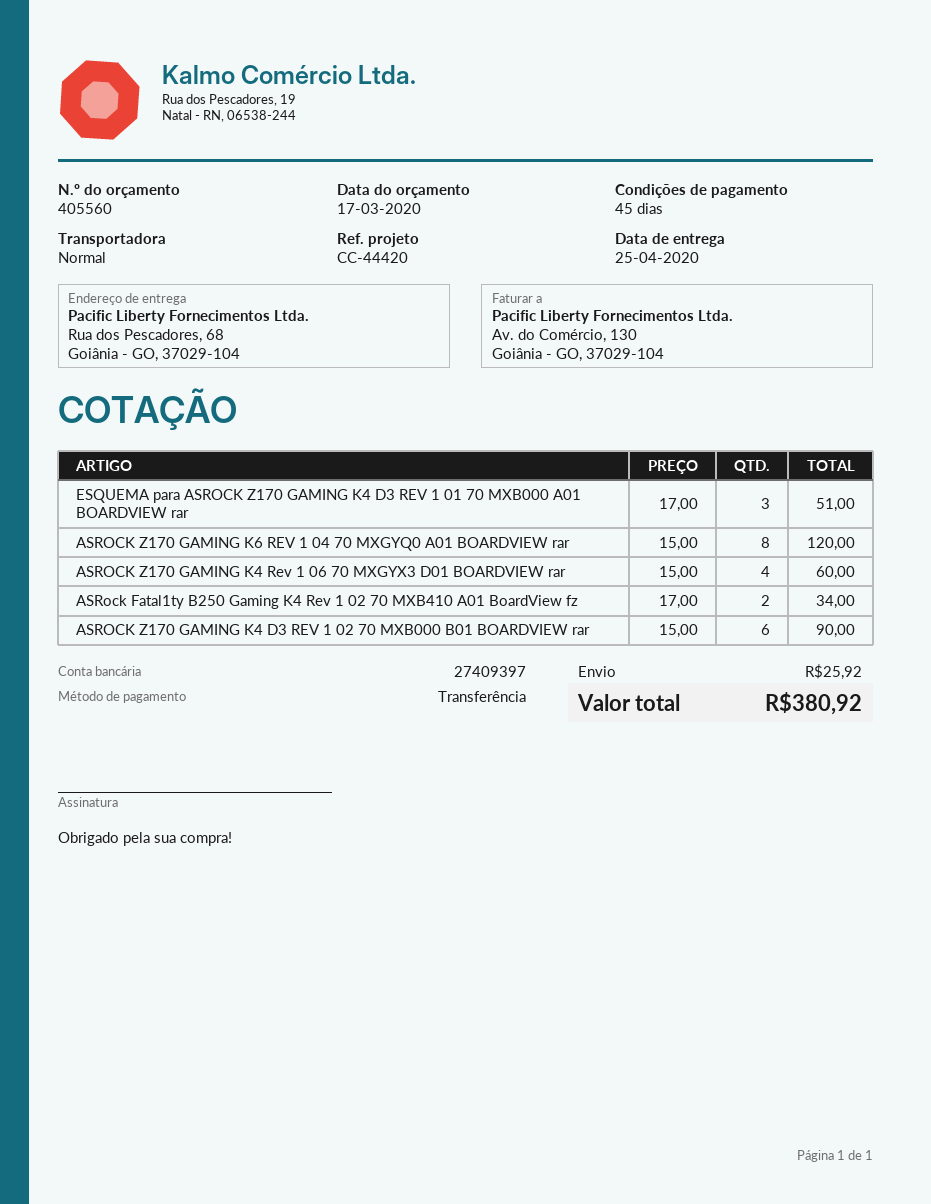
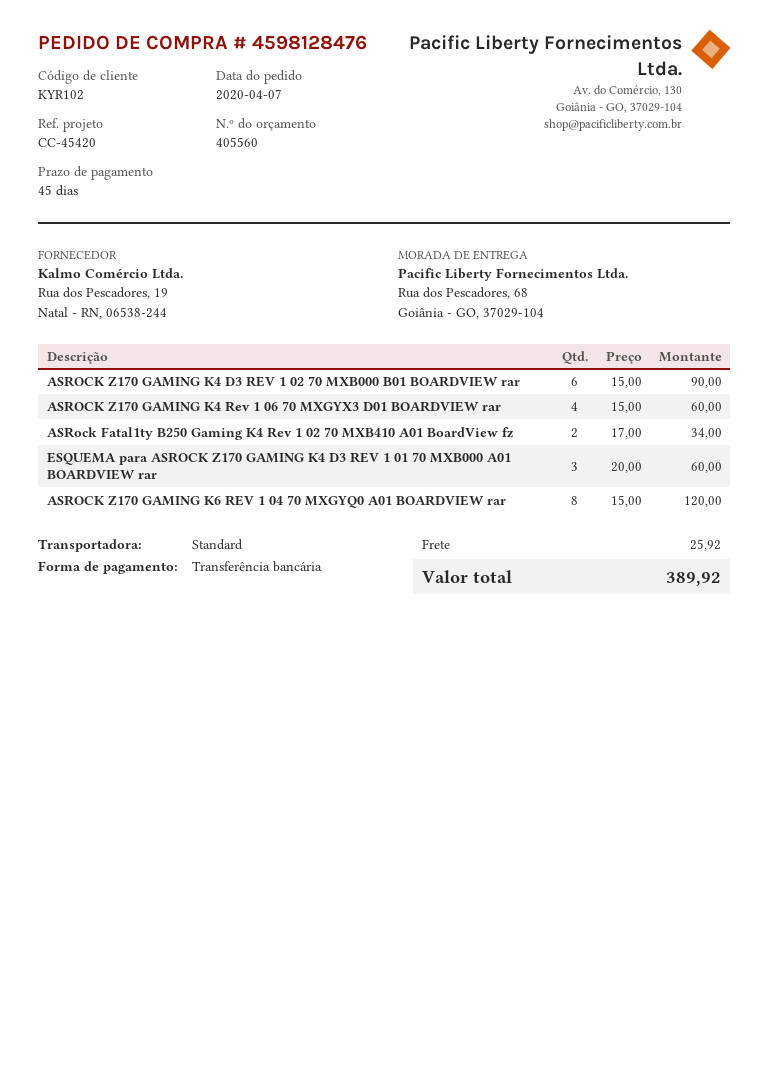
reference: CC-44420 -> CC-45420
ESQUEMA para ASROCK Z170 GAMING K4 D3 REV 1 01 70 MXB000 A01 BOARDVIEW rar: 3 x 17.00 = 51.00 -> 3 x 20.00 = 60.00
total: 380.92 -> 389.92

